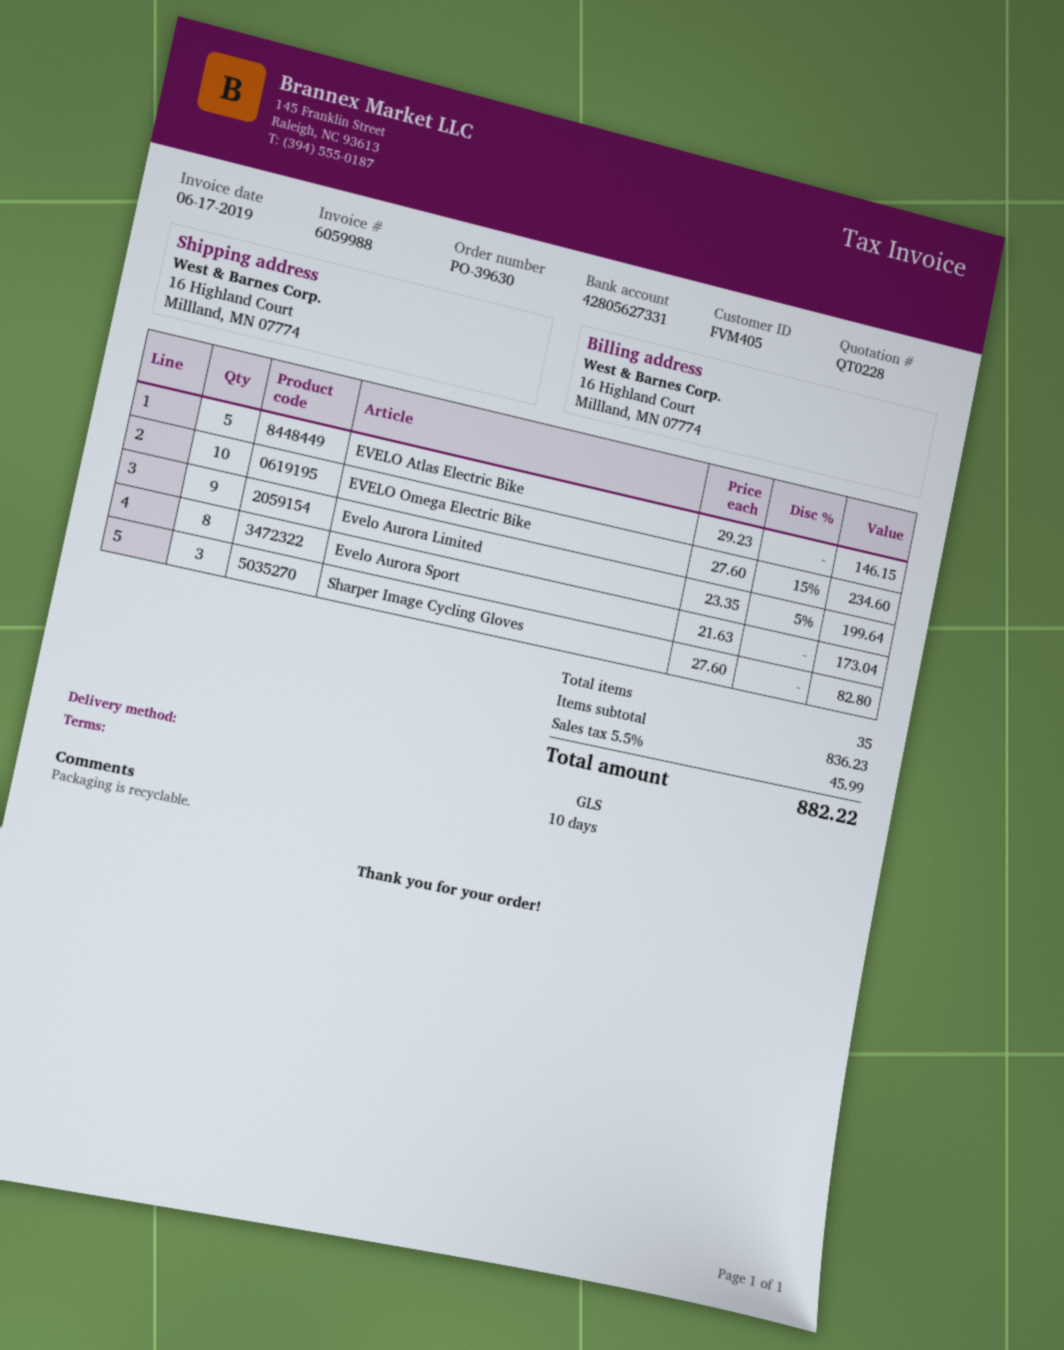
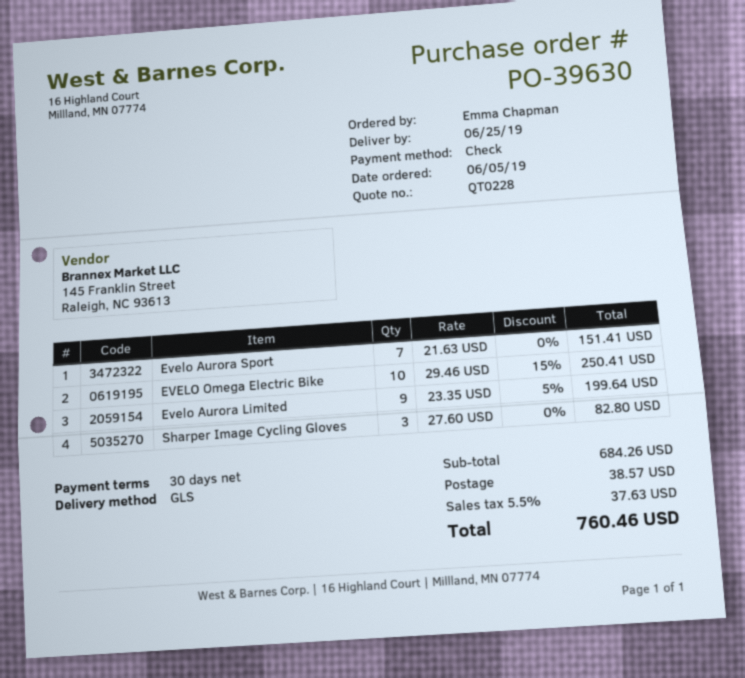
payment terms: 10 days -> 30 days
EVELO Atlas Electric Bike: 5 x 29.23 = 146.15 -> none
EVELO Omega Electric Bike: 10 x 27.60 - 15% = 234.60 -> 10 x 29.46 - 15% = 250.41
Evelo Aurora Sport: 8 x 21.63 = 173.04 -> 7 x 21.63 = 151.41
subtotal: 836.23 -> 684.26
shipping: none -> 38.57
tax: 5.5% = 45.99 -> 5.5% = 37.63
total: 882.22 -> 760.46

